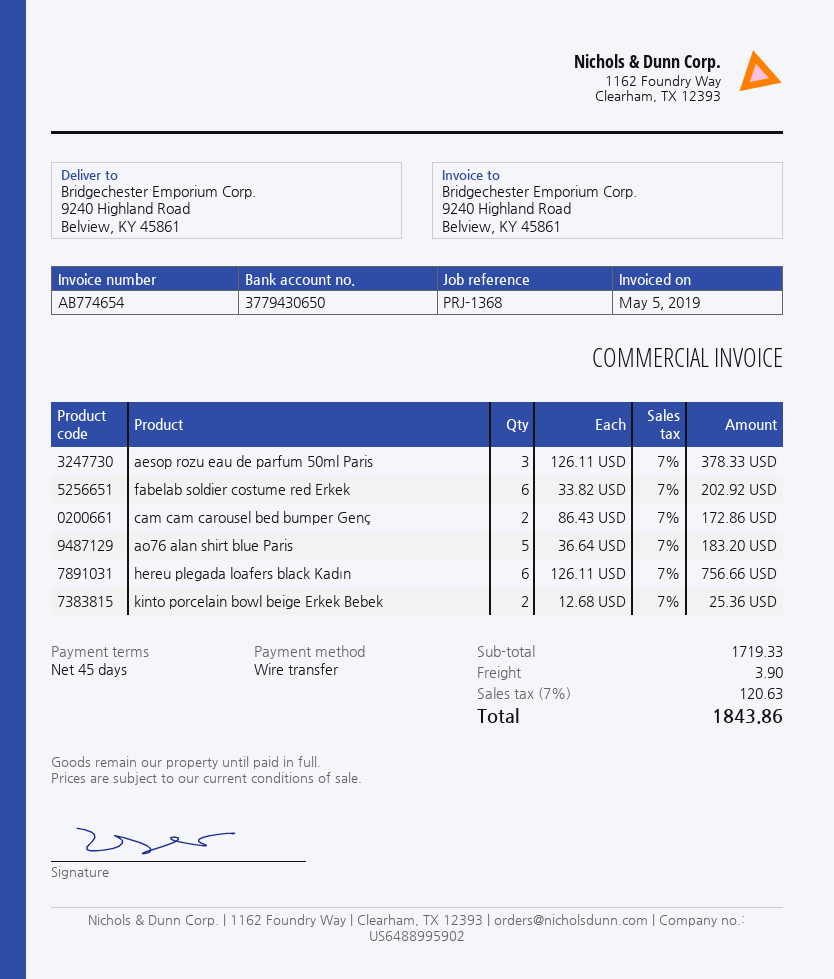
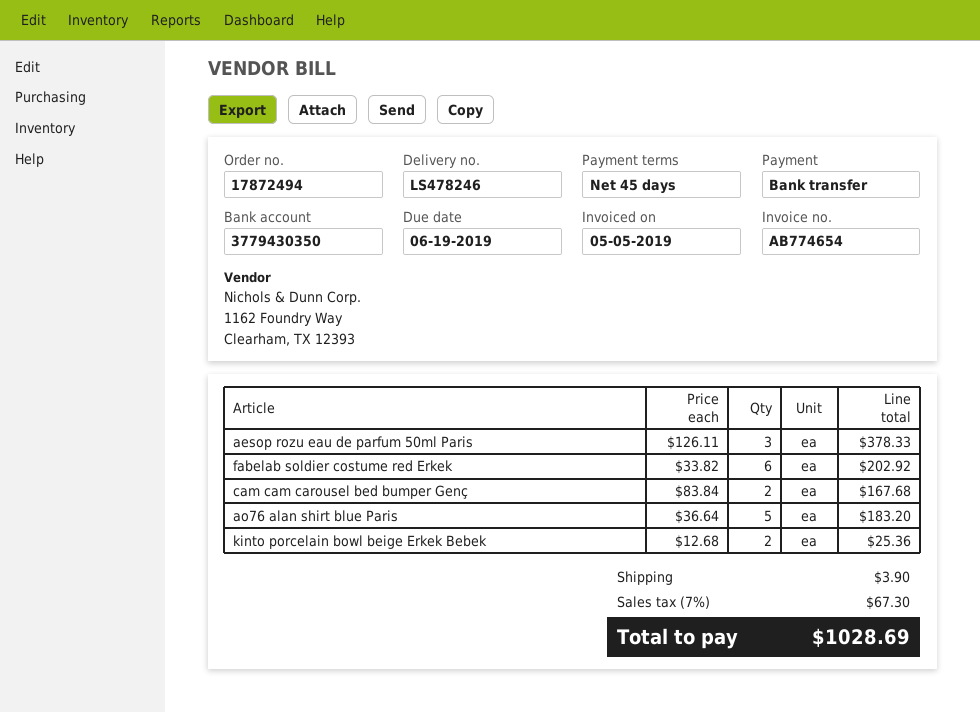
bank account: 3779430650 -> 3779430350
cam cam carousel bed bumper Genç: 2 x 86.43 = 172.86 -> 2 x 83.84 = 167.68
hereu plegada loafers black Kadın: 6 x 126.11 = 756.66 -> none
tax: 7% = 120.63 -> 7% = 67.30
total: 1843.86 -> 1028.69

